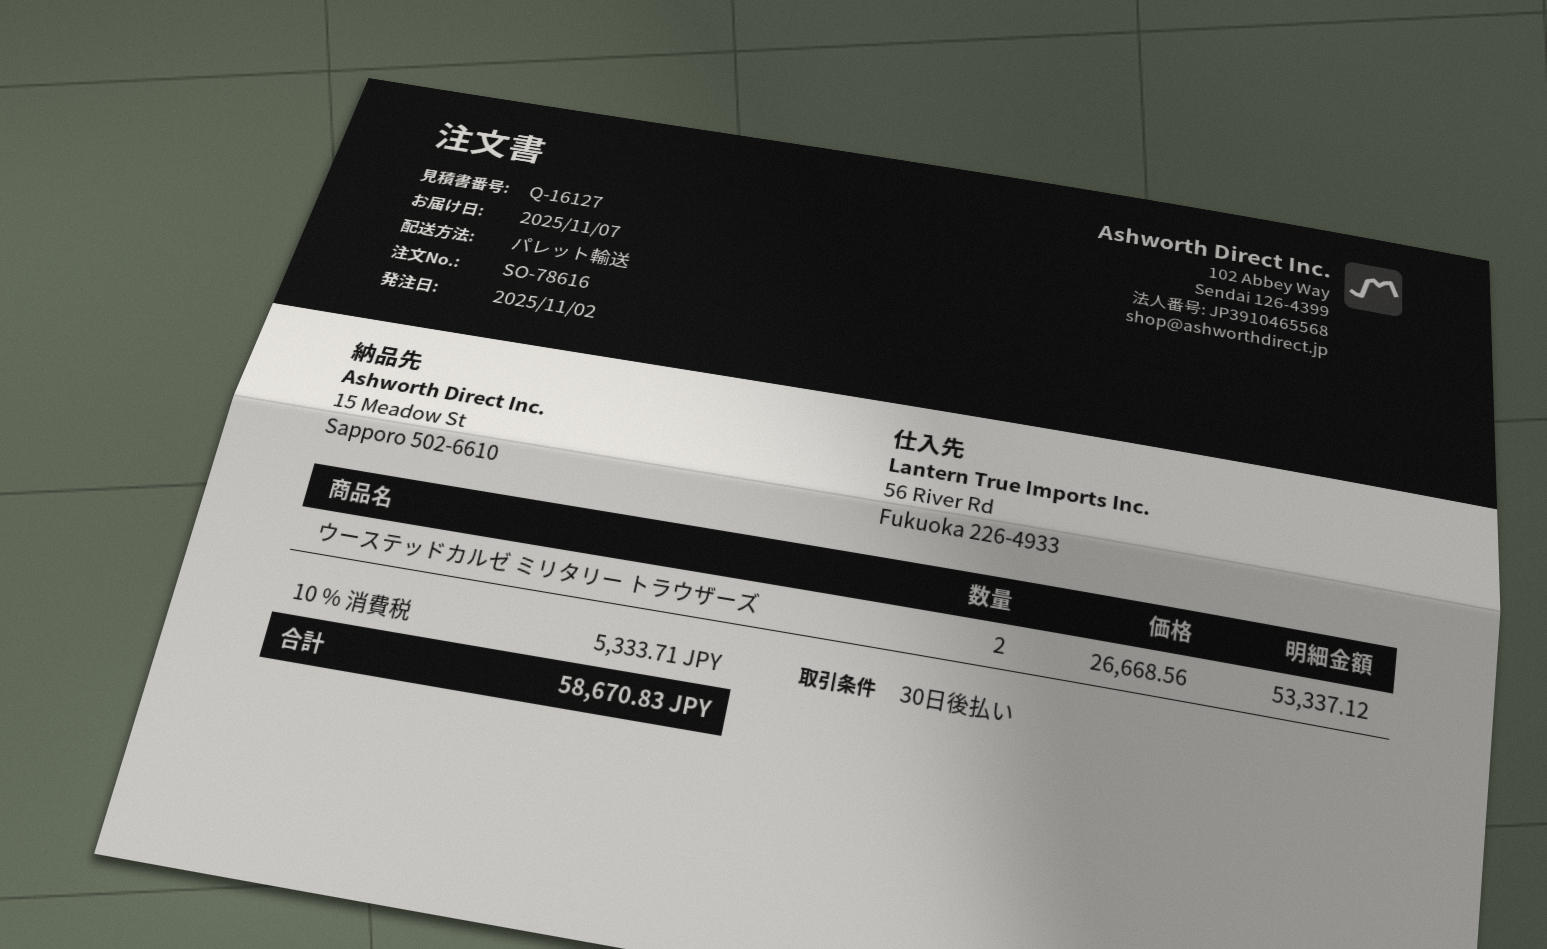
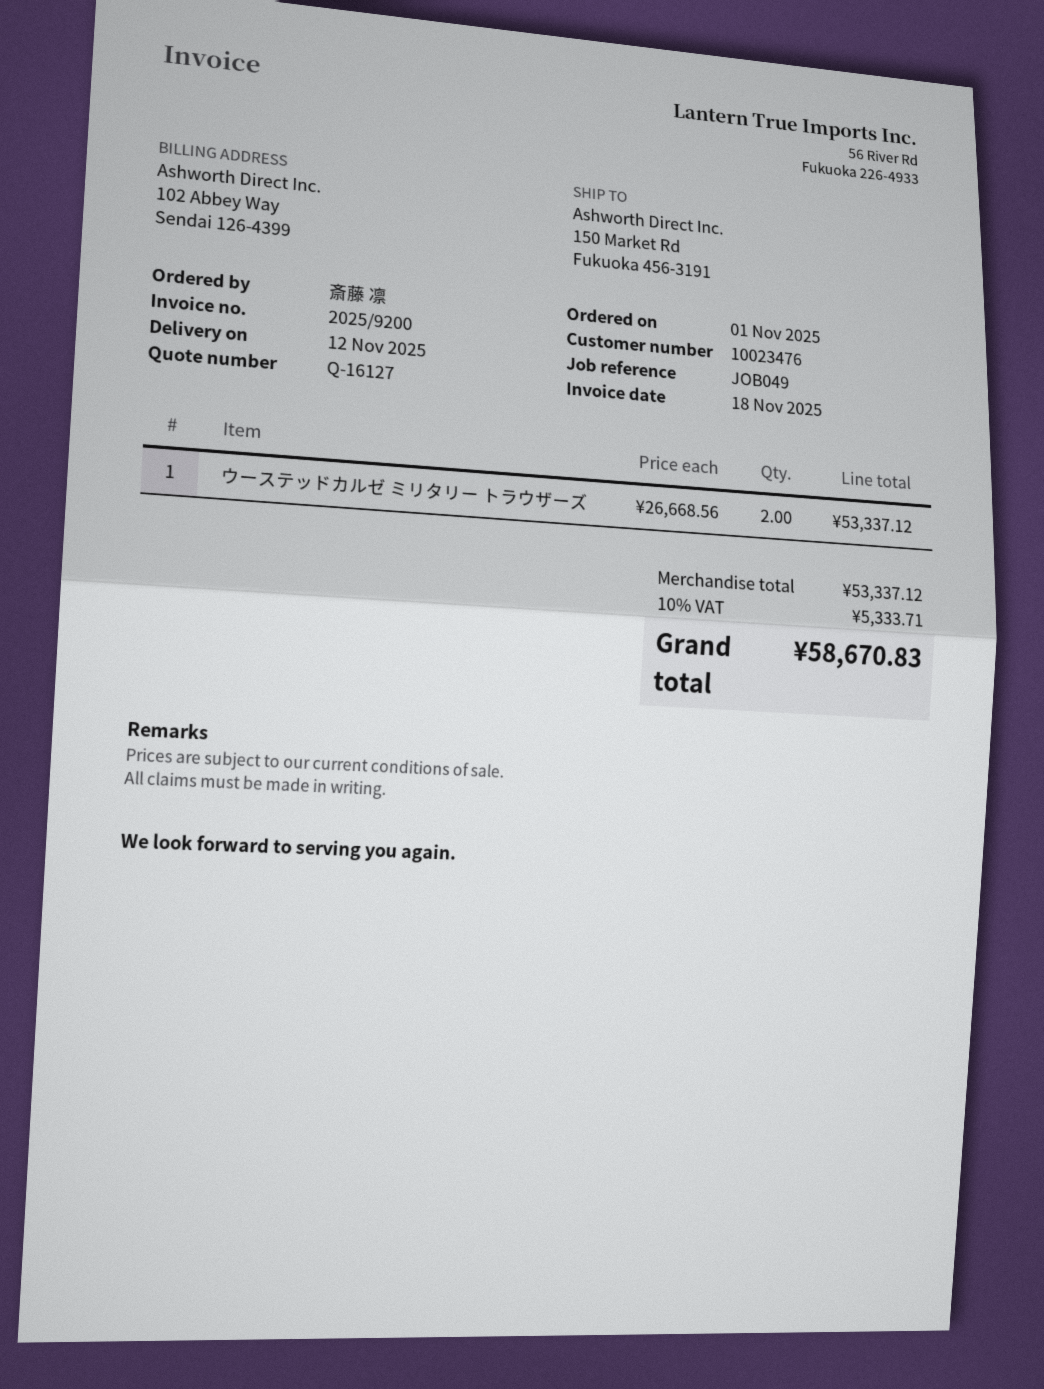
order date: 2025-11-02 -> 2025-11-01
delivery date: 2025-11-07 -> 2025-11-12
ship to: 15 Meadow St, Sapporo 502-6610 -> 150 Market Rd, Fukuoka 456-3191

